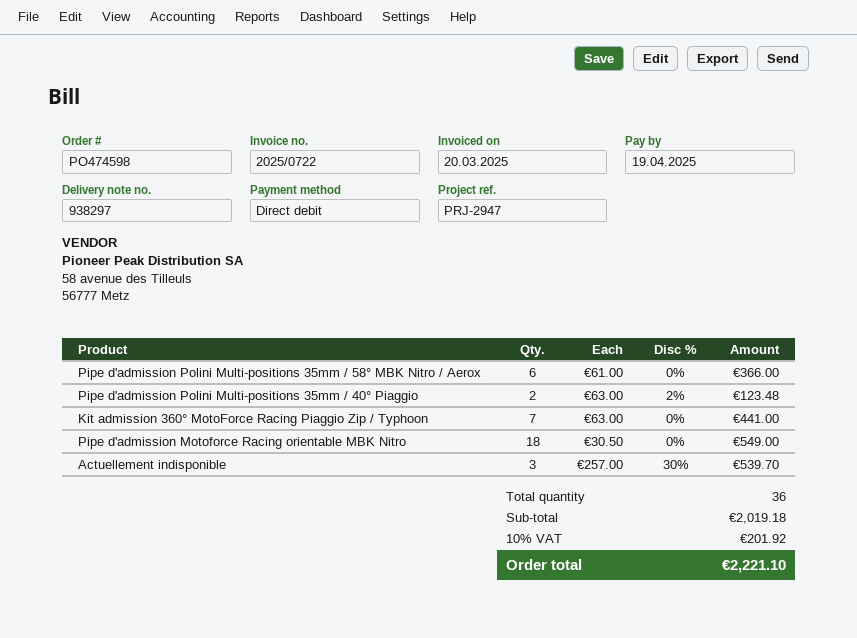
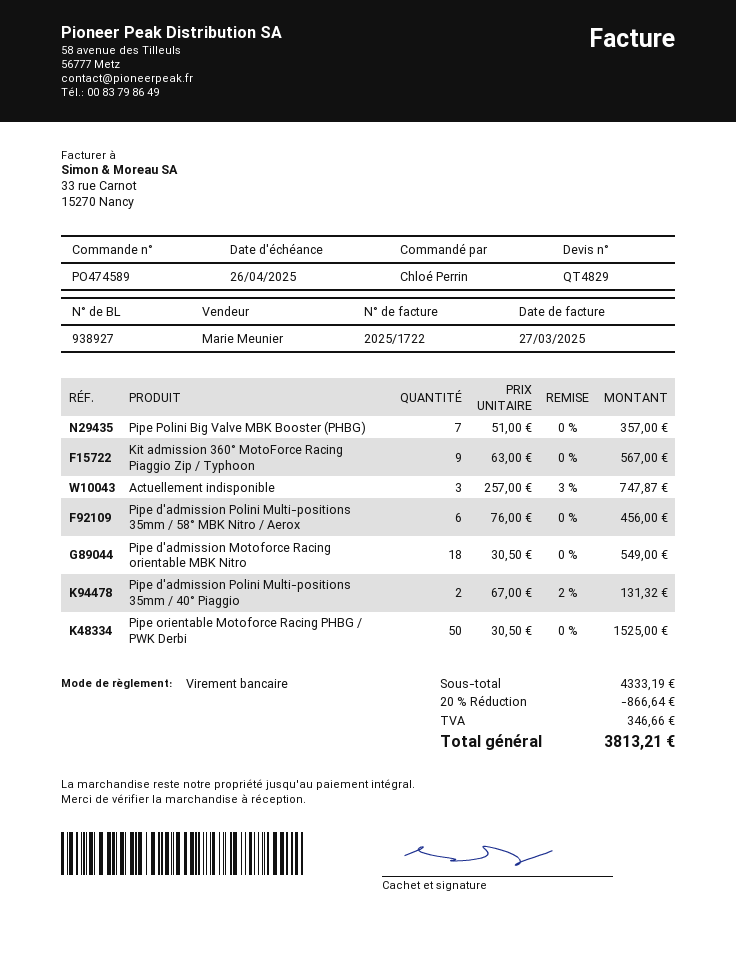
order number: PO474598 -> PO474589
delivery note number: 938297 -> 938927
invoice number: 2025/0722 -> 2025/1722
invoice date: 2025-03-20 -> 2025-03-27
due date: 2025-04-19 -> 2025-04-26
payment method: direct debit -> bank transfer
Pipe d'admission Polini Multi-positions 35mm / 58° MBK Nitro / Aerox: 6 x 61.00 = 366.00 -> 6 x 76.00 = 456.00
Pipe d'admission Polini Multi-positions 35mm / 40° Piaggio: 2 x 63.00 - 2% = 123.48 -> 2 x 67.00 - 2% = 131.32
Kit admission 360° MotoForce Racing Piaggio Zip / Typhoon: 7 x 63.00 = 441.00 -> 9 x 63.00 = 567.00
Actuellement indisponible: 3 x 257.00 - 30% = 539.70 -> 3 x 257.00 - 3% = 747.87
Pipe Polini Big Valve MBK Booster (PHBG): none -> 7 x 51.00 = 357.00
Pipe orientable Motoforce Racing PHBG / PWK Derbi: none -> 50 x 30.50 = 1525.00
subtotal: 2019.18 -> 4333.19
discount: none -> 20% = 866.64
tax: 201.92 -> 346.66
total: 2221.10 -> 3813.21

